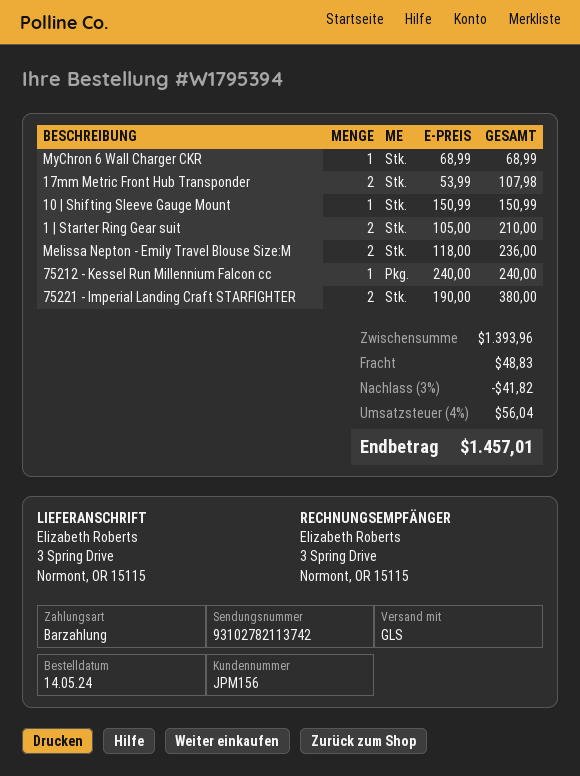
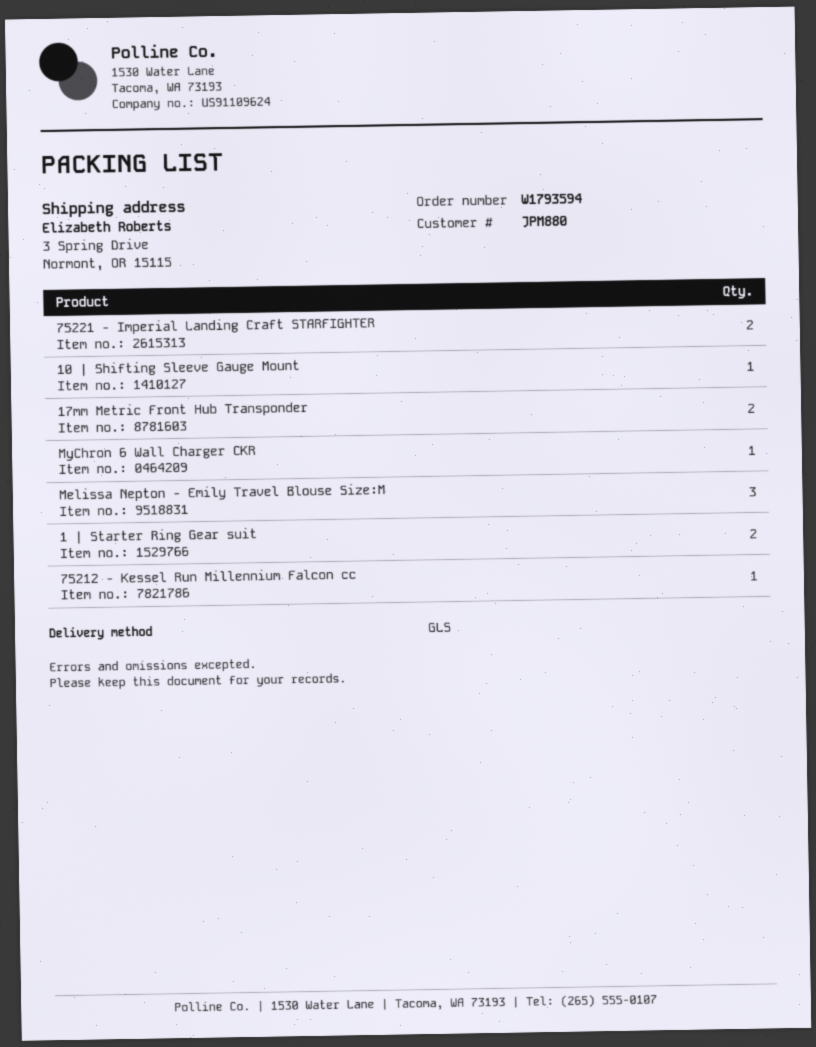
order number: W1795394 -> W1793594
customer number: JPM156 -> JPM880
Melissa Nepton - Emily Travel Blouse Size:M: 2 -> 3

